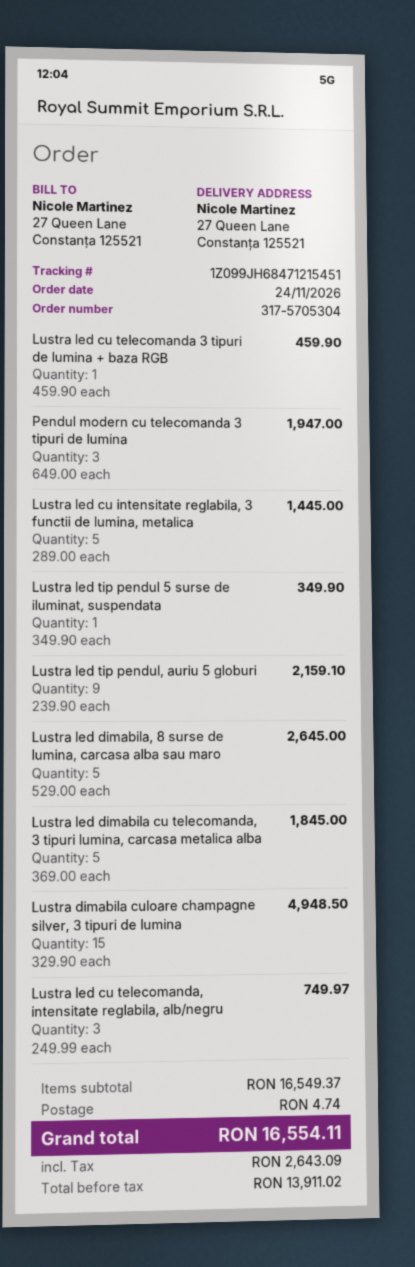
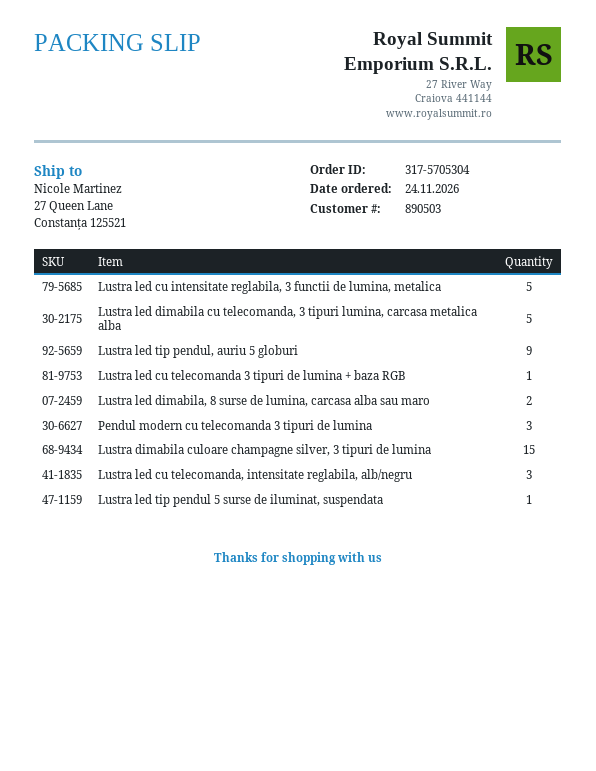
Lustra led dimabila, 8 surse de lumina, carcasa alba sau maro: 5 -> 2

